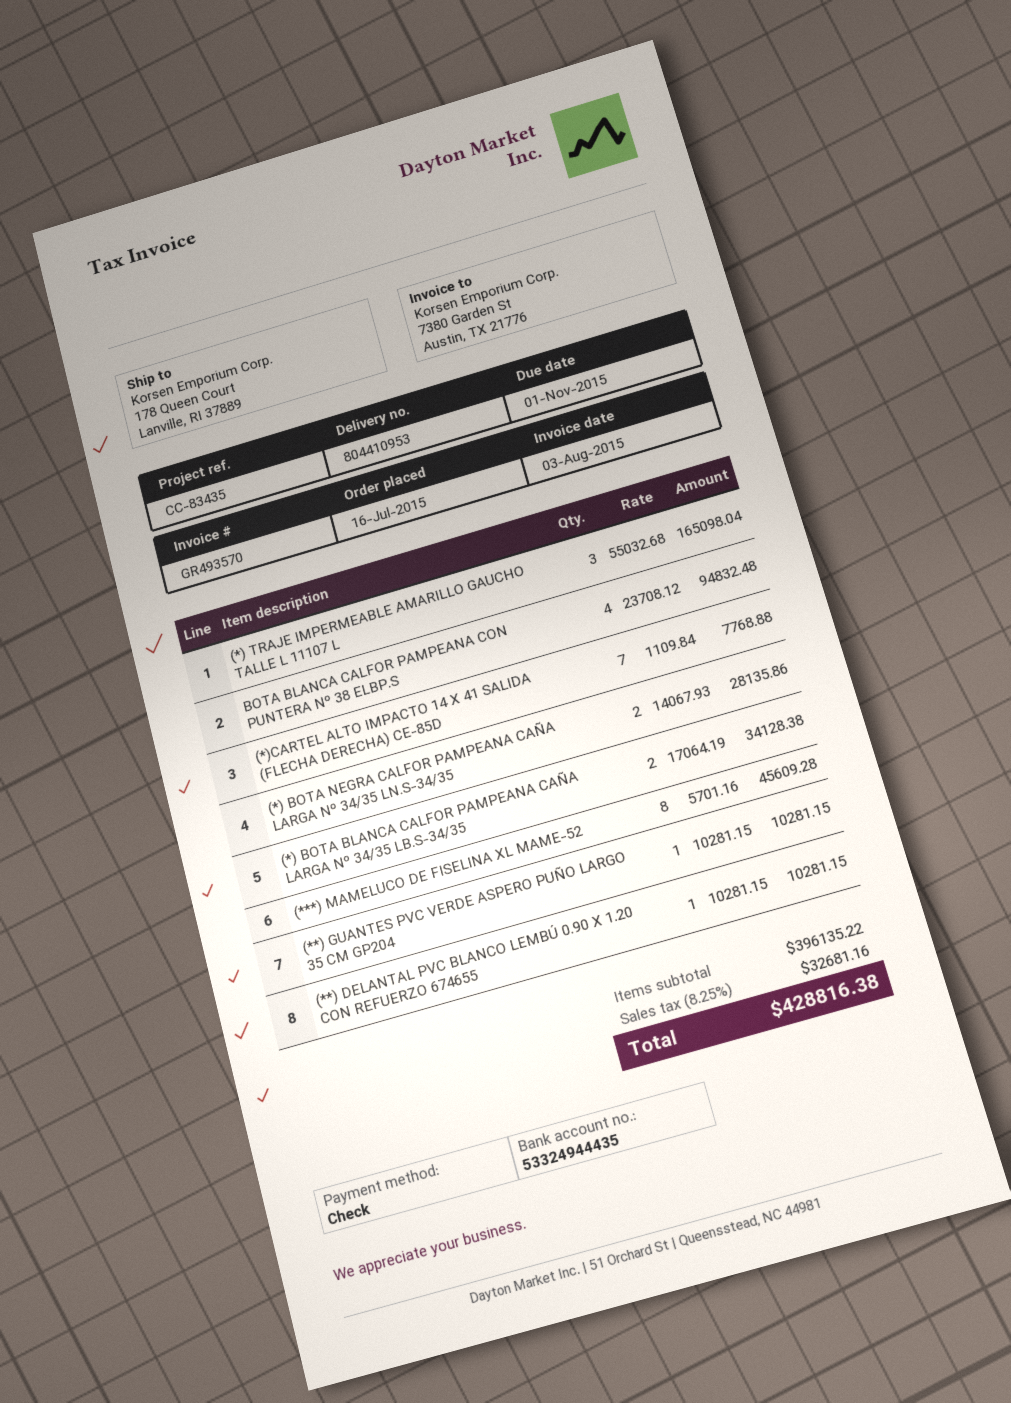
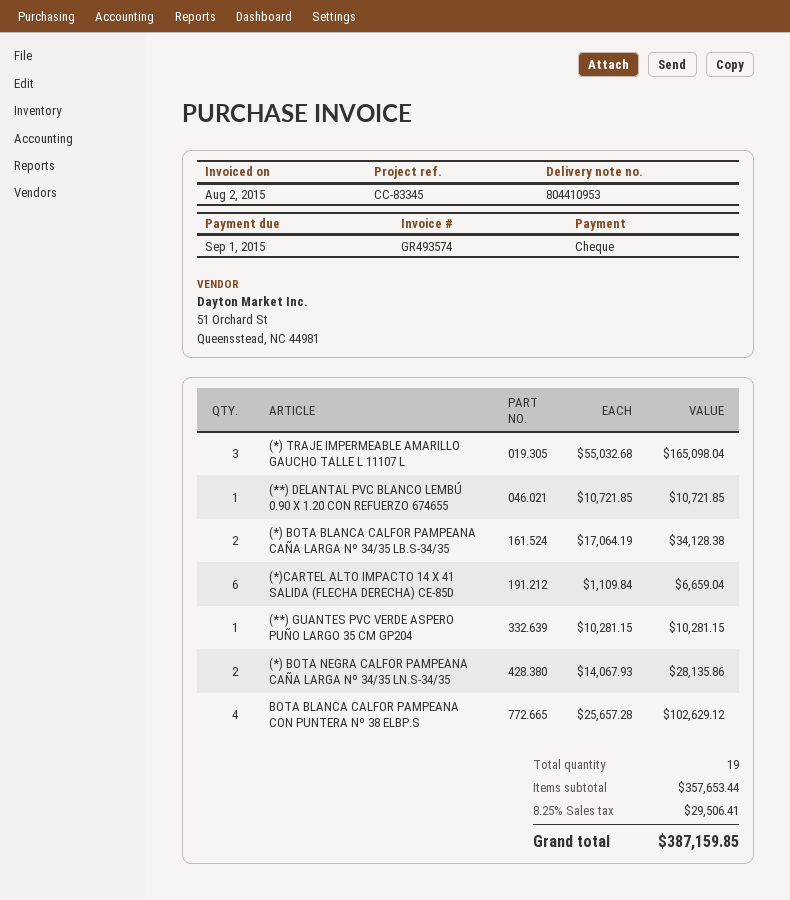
invoice number: GR493570 -> GR493574
invoice date: 2015-08-03 -> 2015-08-02
due date: 2015-11-01 -> 2015-09-01
reference: CC-83435 -> CC-83345
BOTA BLANCA CALFOR PAMPEANA CON PUNTERA Nº 38 ELBP.S: 4 x 23708.12 = 94832.48 -> 4 x 25657.28 = 102629.12
(*)CARTEL ALTO IMPACTO 14 X 41 SALIDA (FLECHA DERECHA) CE-85D: 7 x 1109.84 = 7768.88 -> 6 x 1109.84 = 6659.04
(***) MAMELUCO DE FISELINA XL MAME-52: 8 x 5701.16 = 45609.28 -> none
(**) DELANTAL PVC BLANCO LEMBÚ 0.90 X 1.20 CON REFUERZO 674655: 1 x 10281.15 = 10281.15 -> 1 x 10721.85 = 10721.85
subtotal: 396135.22 -> 357653.44
tax: 8.25% = 32681.16 -> 8.25% = 29506.41
total: 428816.38 -> 387159.85

